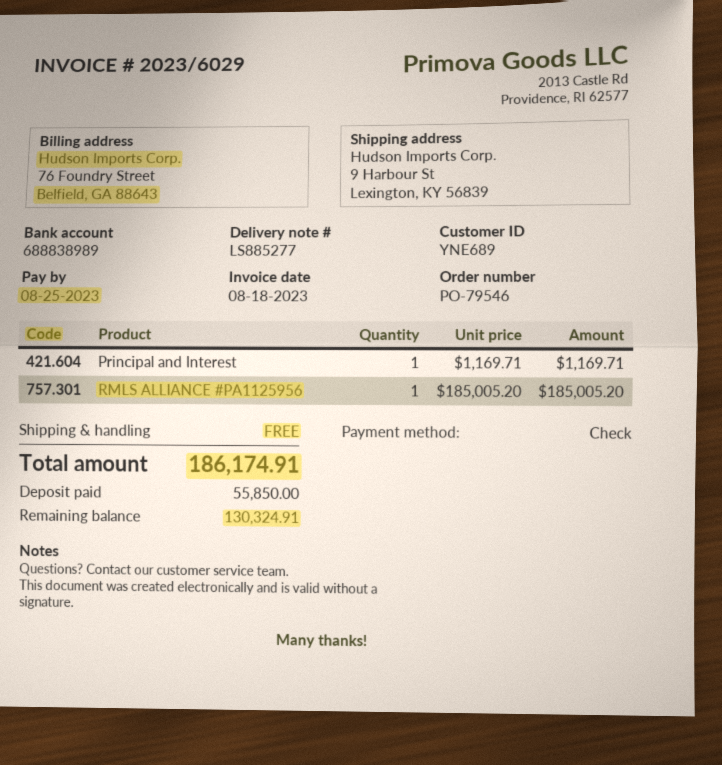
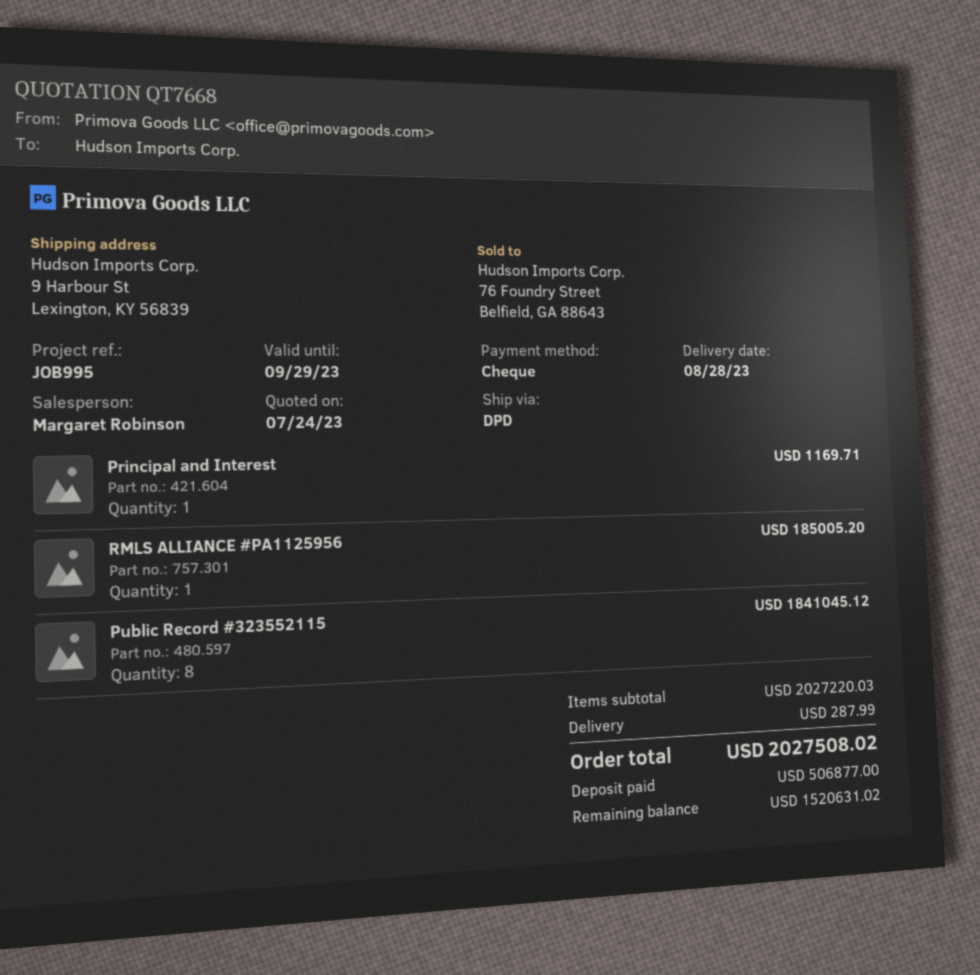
Public Record #323552115: none -> 8 for 1841045.12
shipping: 0.00 -> 287.99
total: 186174.91 -> 2027508.02
deposit: 55850.00 -> 506877.00
balance: 130324.91 -> 1520631.02

